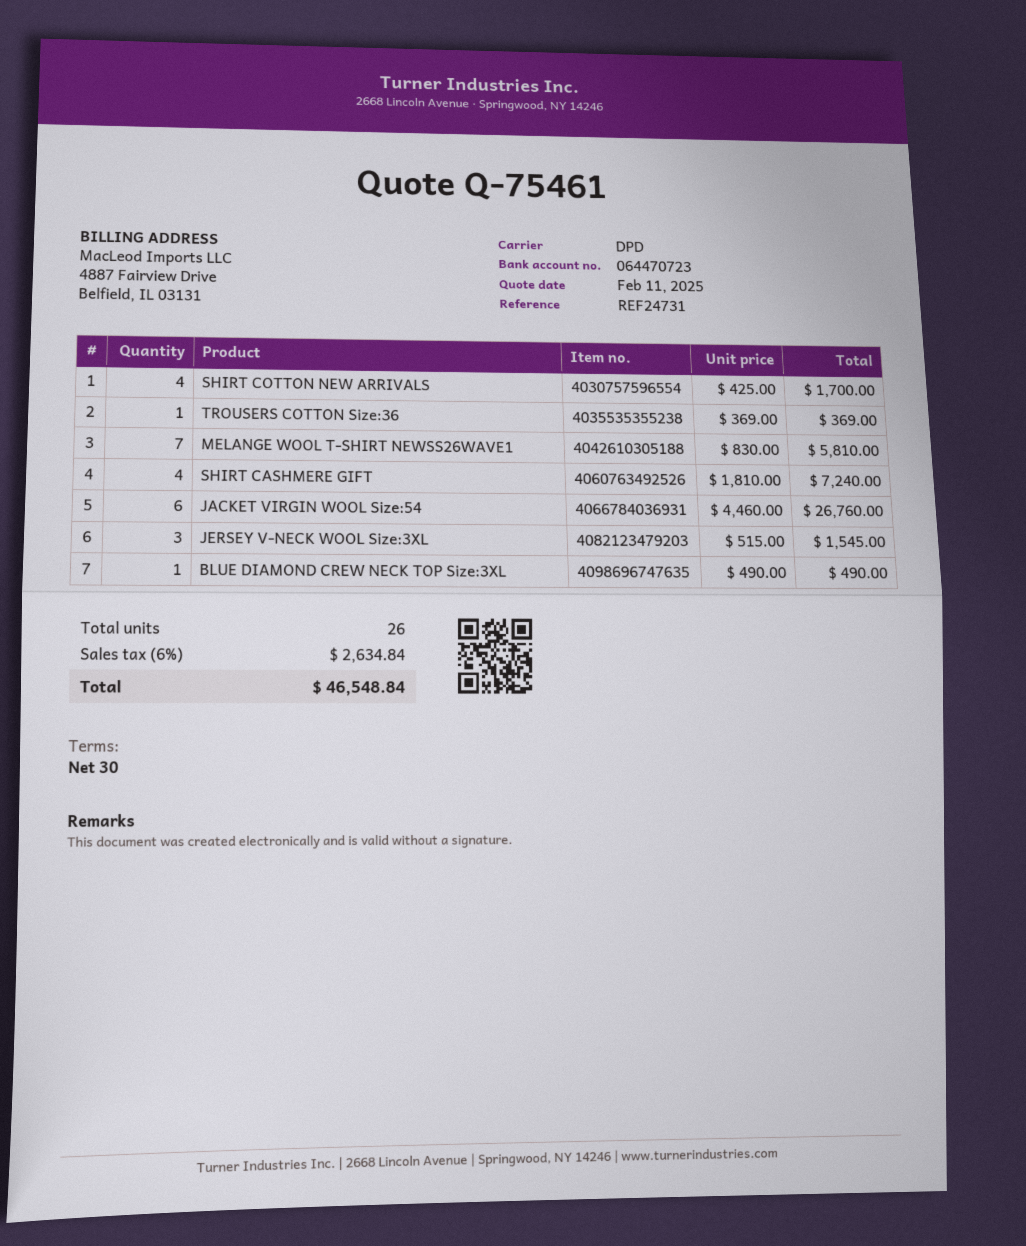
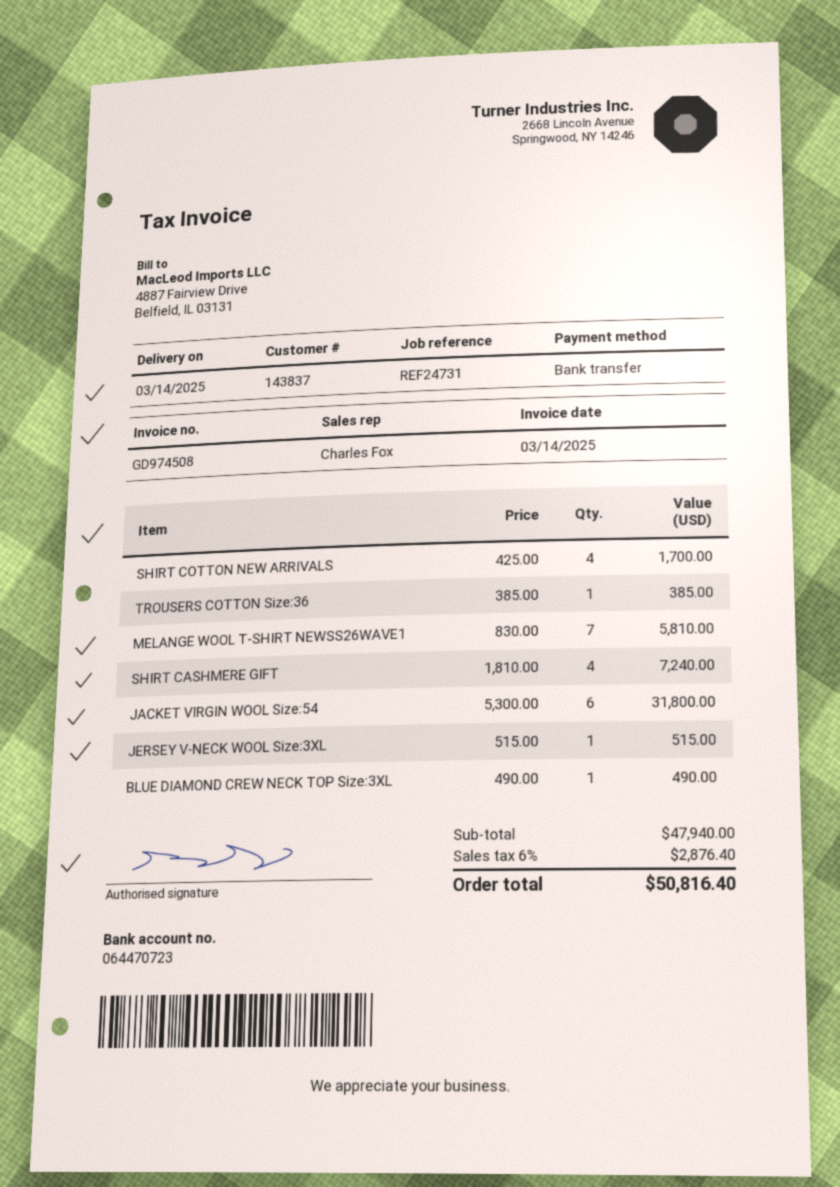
TROUSERS COTTON Size:36: 1 x 369.00 = 369.00 -> 1 x 385.00 = 385.00
JACKET VIRGIN WOOL Size:54: 6 x 4460.00 = 26760.00 -> 6 x 5300.00 = 31800.00
JERSEY V-NECK WOOL Size:3XL: 3 x 515.00 = 1545.00 -> 1 x 515.00 = 515.00
tax: 6% = 2634.84 -> 6% = 2876.40
total: 46548.84 -> 50816.40

